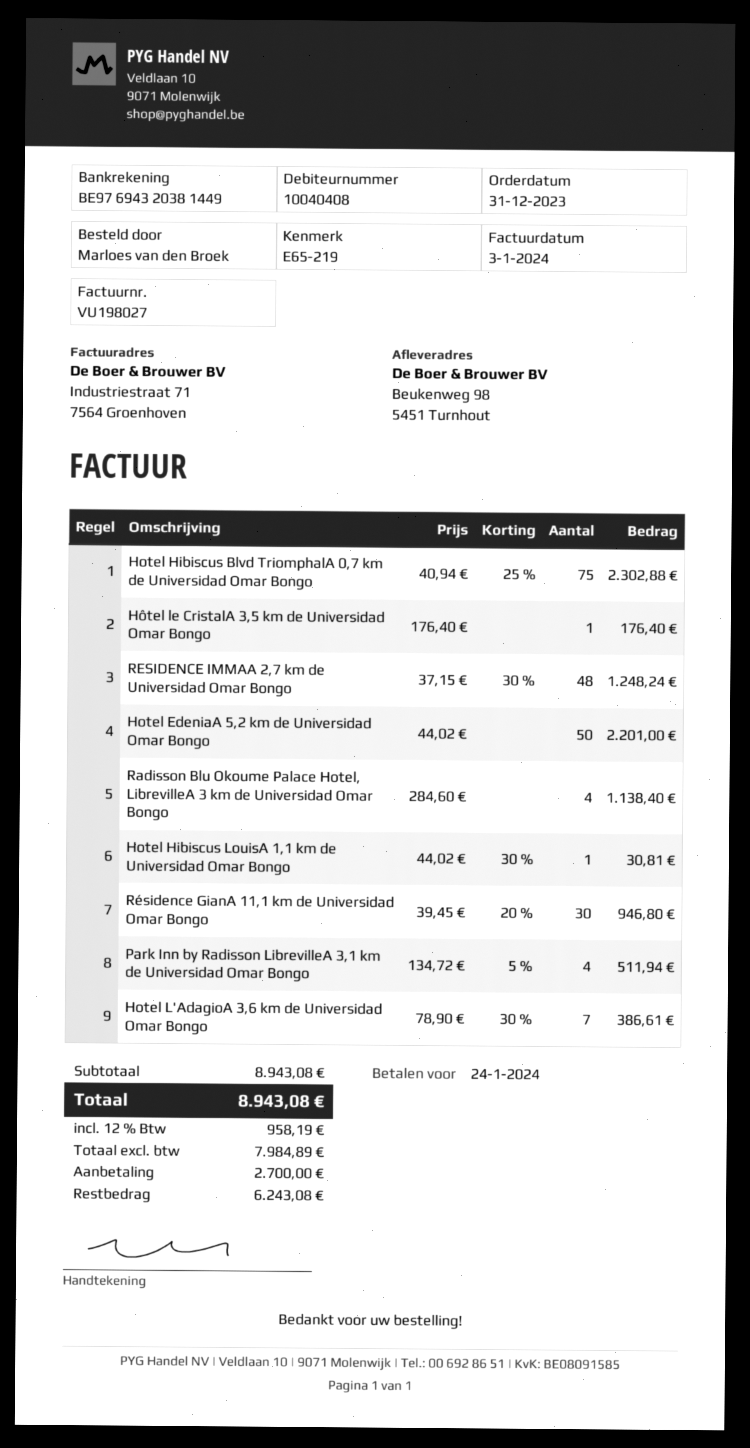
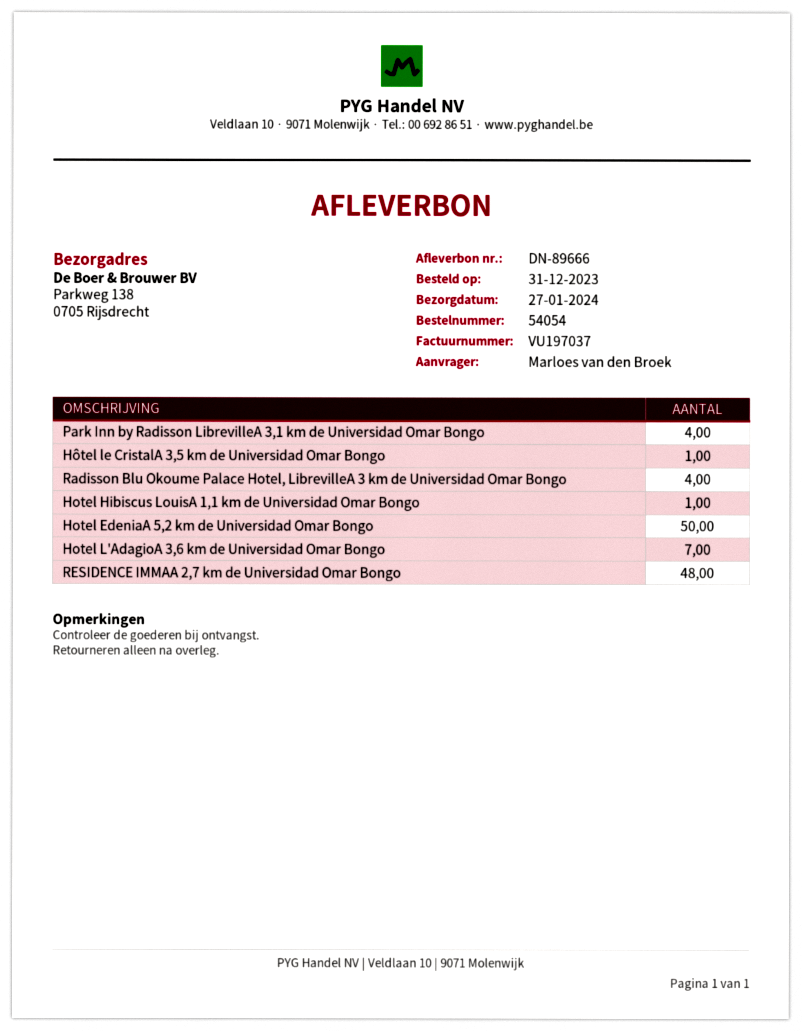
invoice number: VU198027 -> VU197037
ship to: Beukenweg 98, 5451 Turnhout -> Parkweg 138, 0705 Rijsdrecht
Hotel Hibiscus Blvd TriomphalA 0,7 km de Universidad Omar Bongo: 75 -> none
Résidence GianA 11,1 km de Universidad Omar Bongo: 30 -> none

